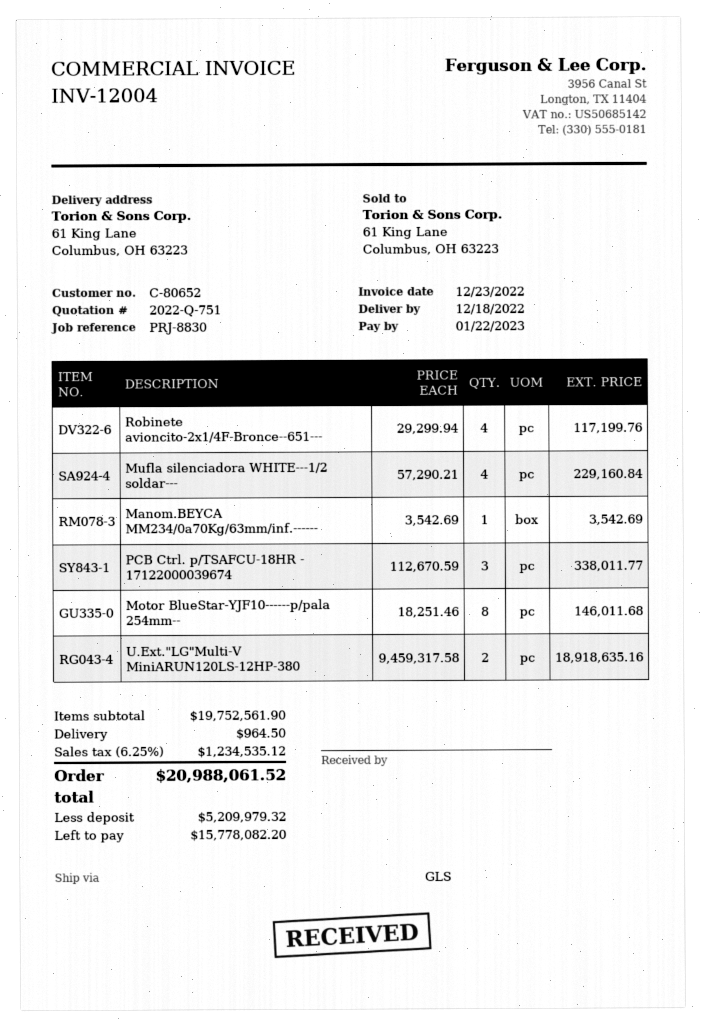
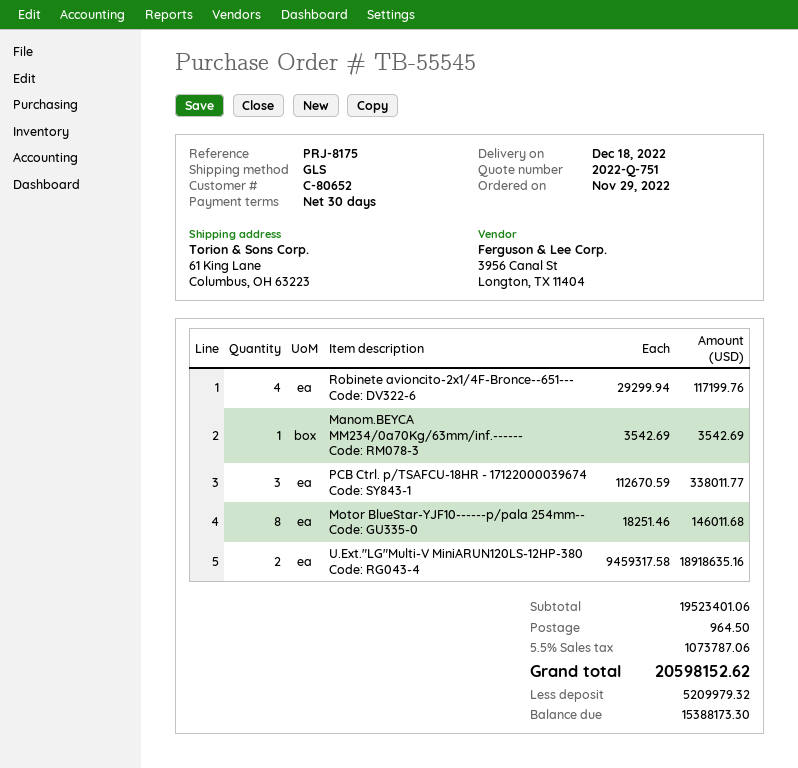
reference: PRJ-8830 -> PRJ-8175
Mufla silenciadora WHITE---1/2 soldar---: 4 x 57290.21 = 229160.84 -> none
subtotal: 19752561.90 -> 19523401.06
tax: 6.25% = 1234535.12 -> 5.5% = 1073787.06
total: 20988061.52 -> 20598152.62
balance: 15778082.20 -> 15388173.30

